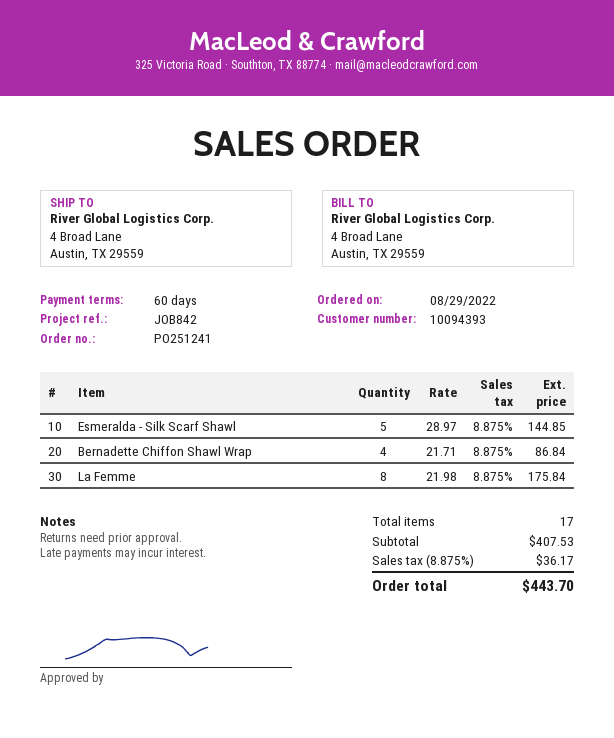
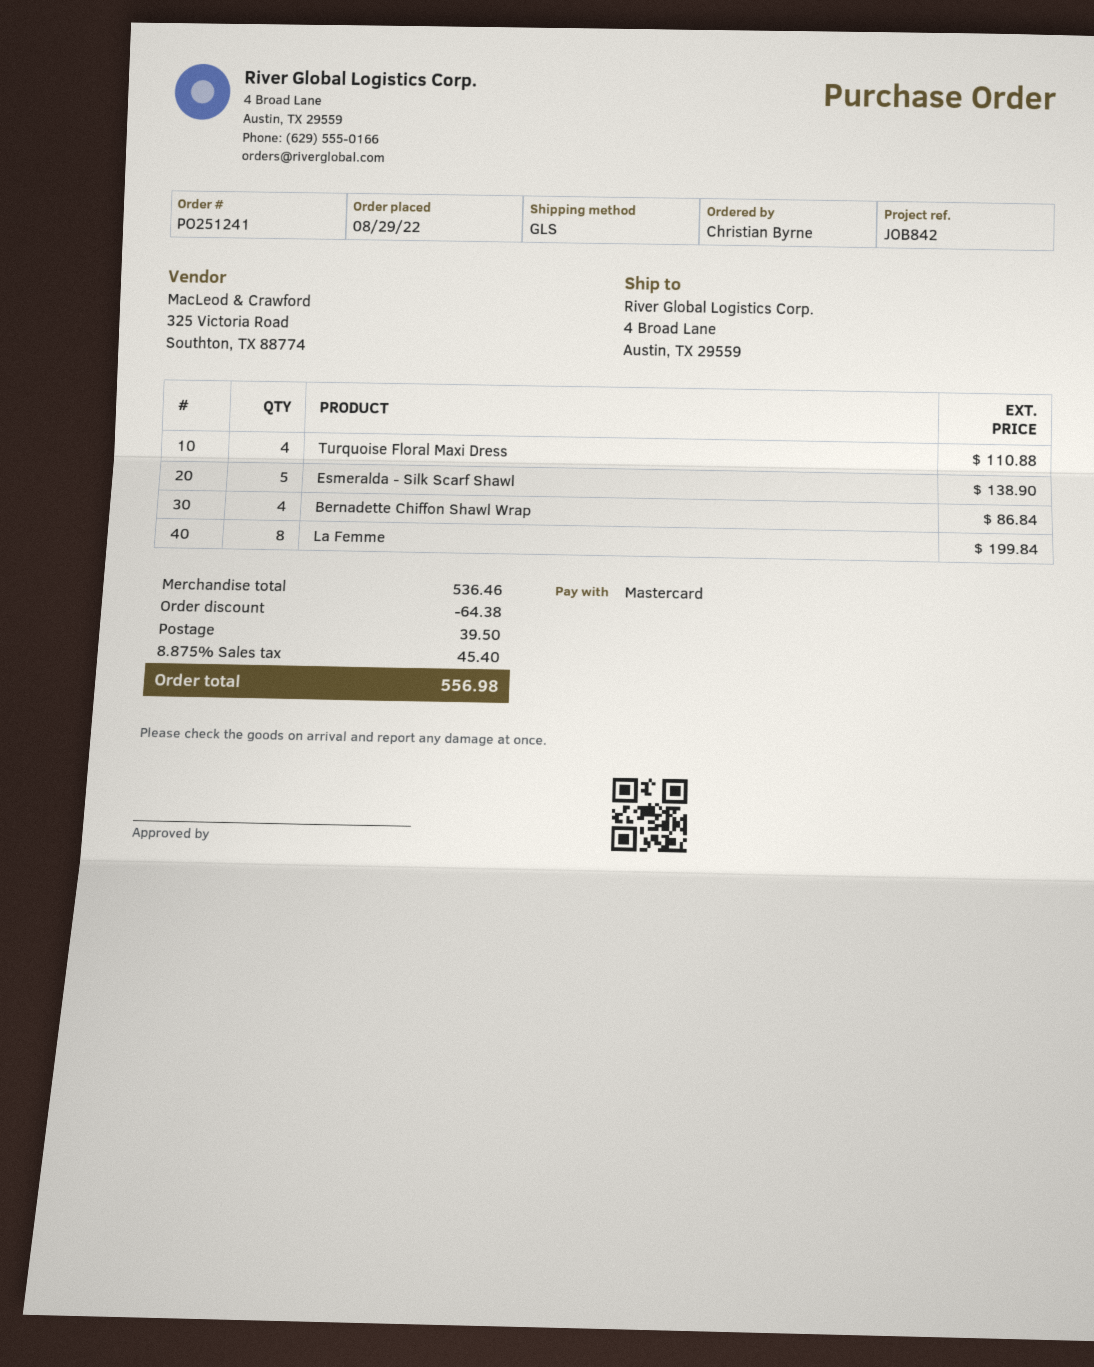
Esmeralda - Silk Scarf Shawl: 5 for 144.85 -> 5 for 138.90
La Femme: 8 for 175.84 -> 8 for 199.84
Turquoise Floral Maxi Dress: none -> 4 for 110.88
subtotal: 407.53 -> 536.46
discount: none -> 64.38
shipping: none -> 39.50
tax: 8.875% = 36.17 -> 8.875% = 45.40
total: 443.70 -> 556.98

